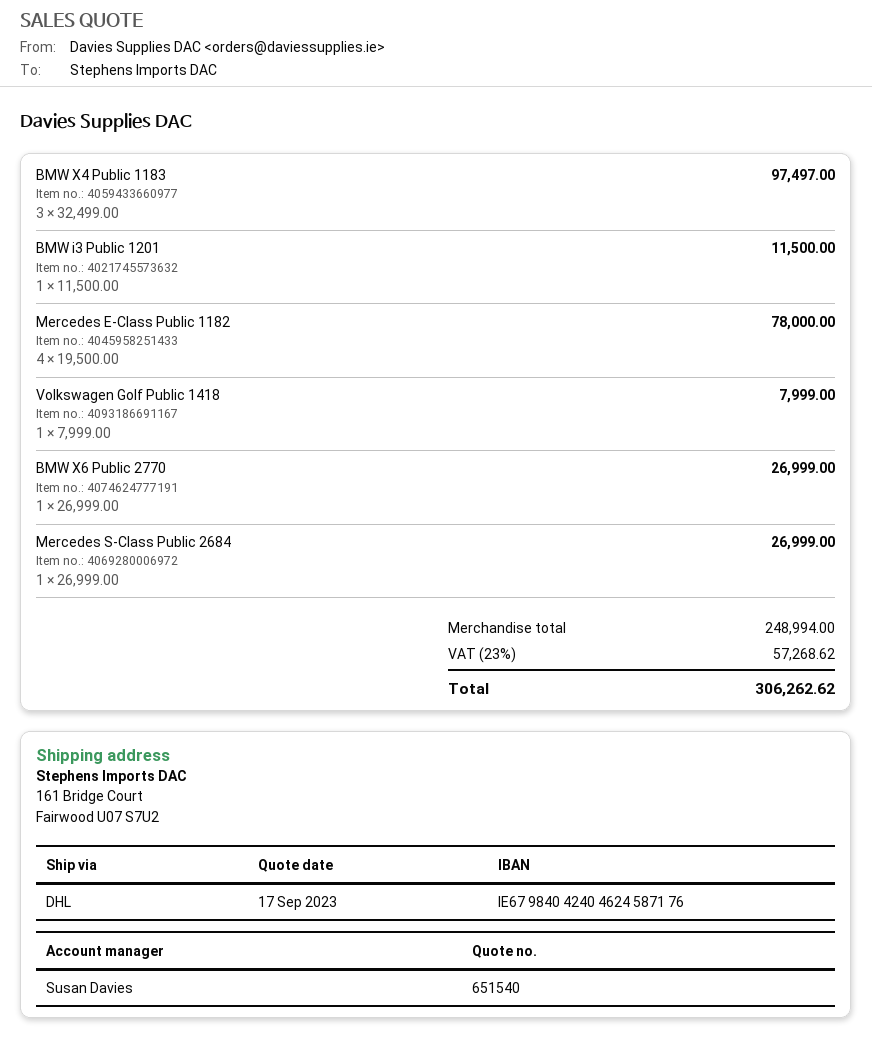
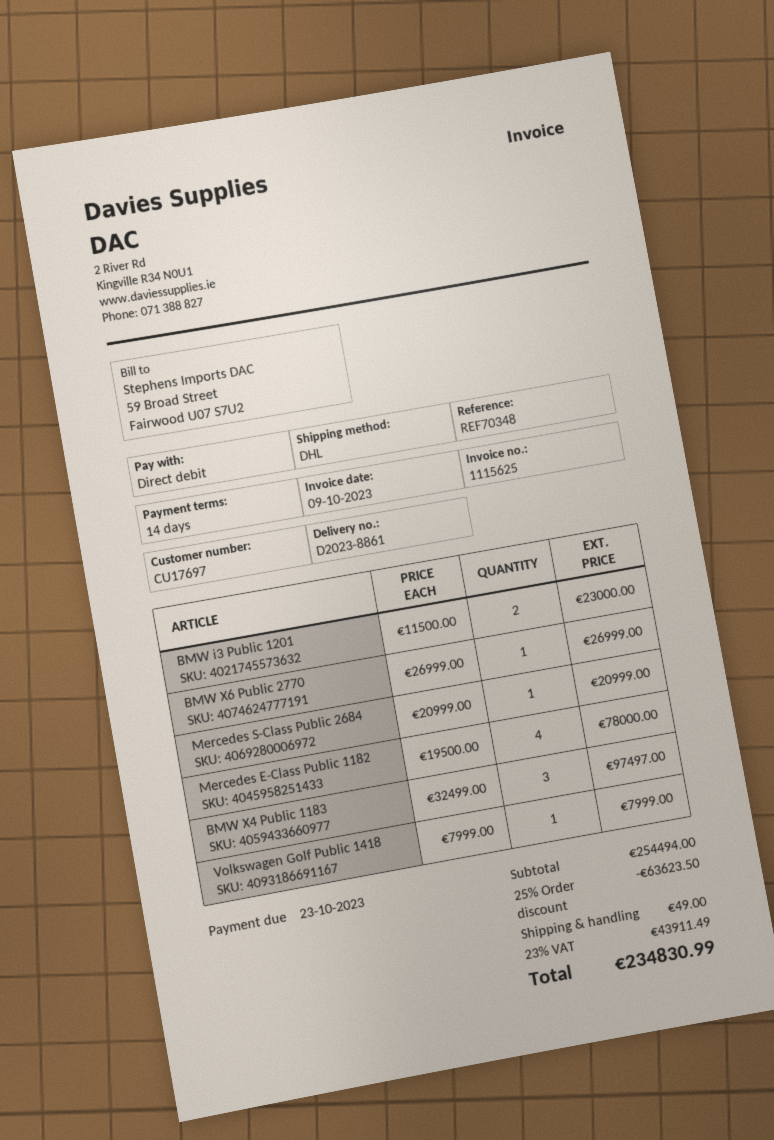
BMW i3 Public 1201: 1 x 11500.00 = 11500.00 -> 2 x 11500.00 = 23000.00
Mercedes S-Class Public 2684: 1 x 26999.00 = 26999.00 -> 1 x 20999.00 = 20999.00
subtotal: 248994.00 -> 254494.00
discount: none -> 25% = 63623.50
shipping: none -> 49.00
tax: 23% = 57268.62 -> 23% = 43911.49
total: 306262.62 -> 234830.99

